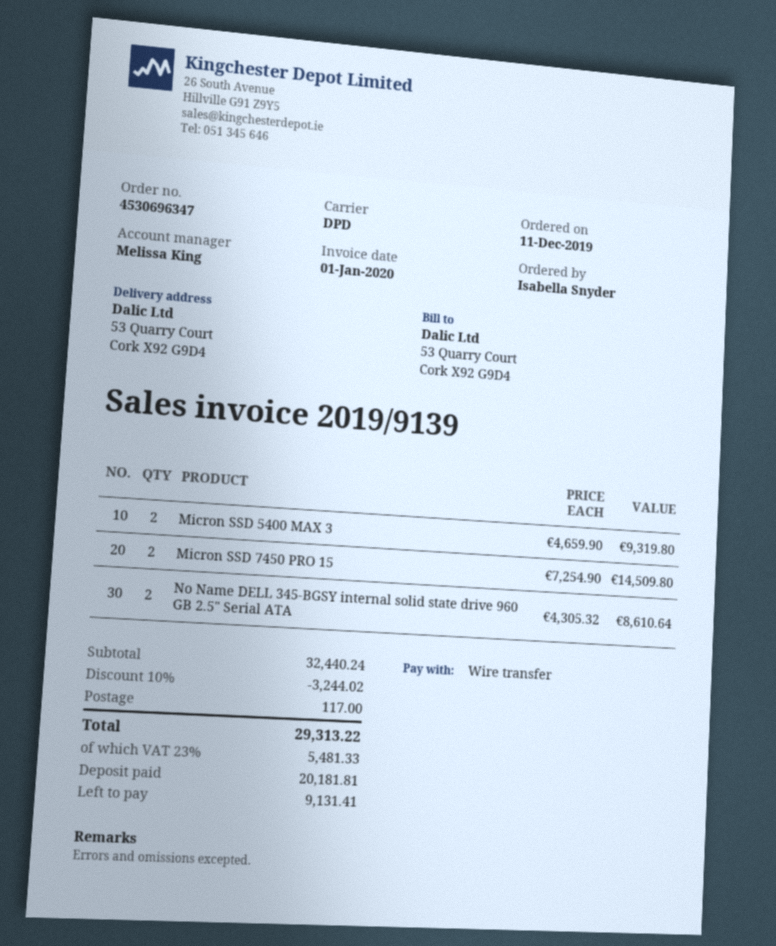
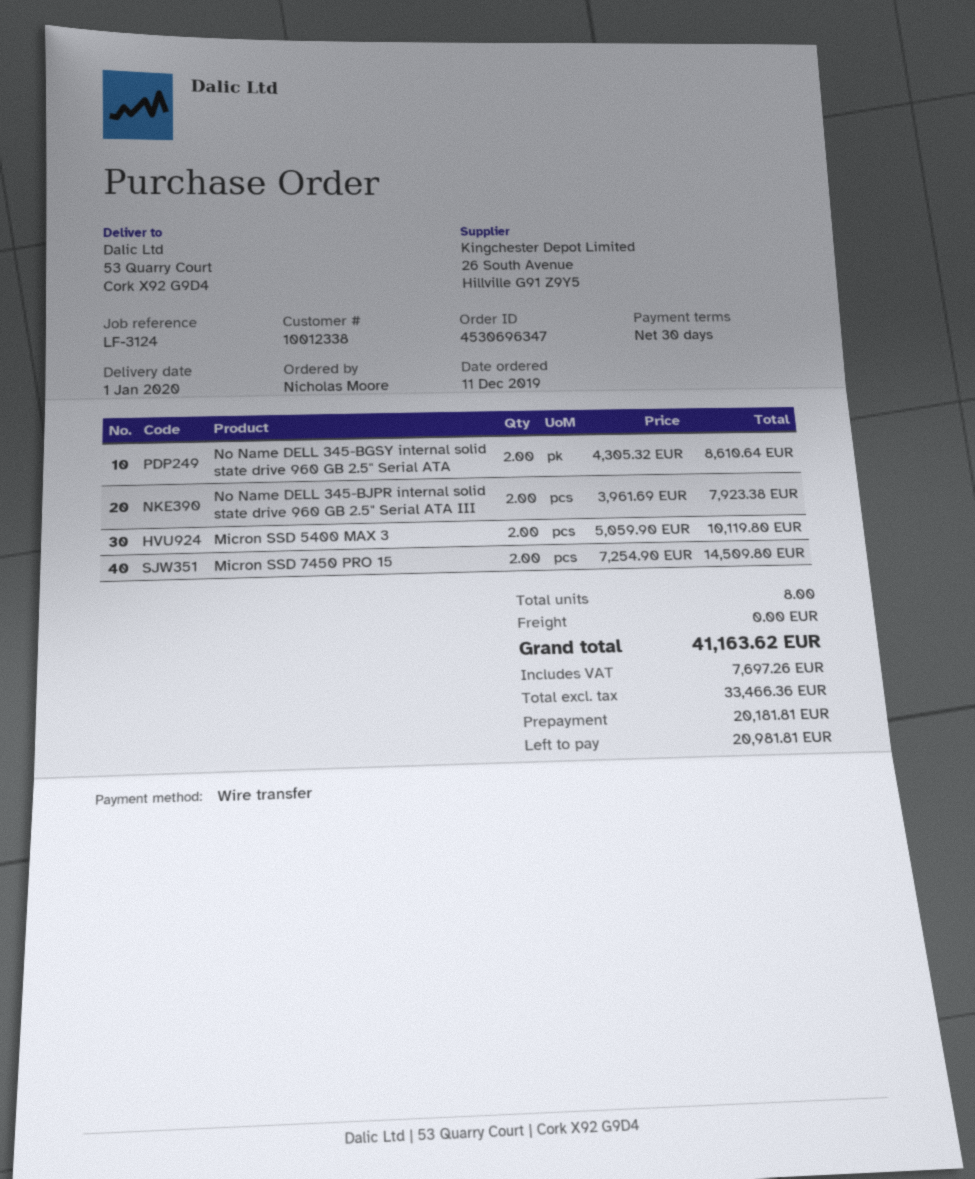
ordered by: Isabella Snyder -> Nicholas Moore
Micron SSD 5400 MAX 3: 2 x 4659.90 = 9319.80 -> 2 x 5059.90 = 10119.80
No Name DELL 345-BJPR internal solid state drive 960 GB 2.5" Serial ATA III: none -> 2 x 3961.69 = 7923.38
discount: 10% = 3244.02 -> none
shipping: 117.00 -> 0.00
tax: 5481.33 -> 7697.26
total: 29313.22 -> 41163.62
balance: 9131.41 -> 20981.81

